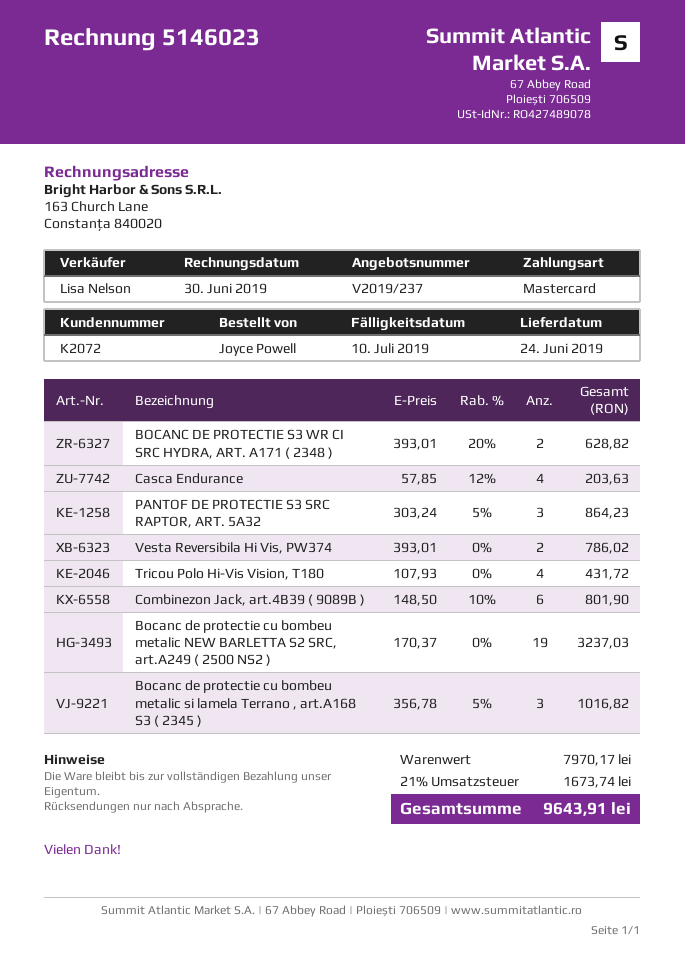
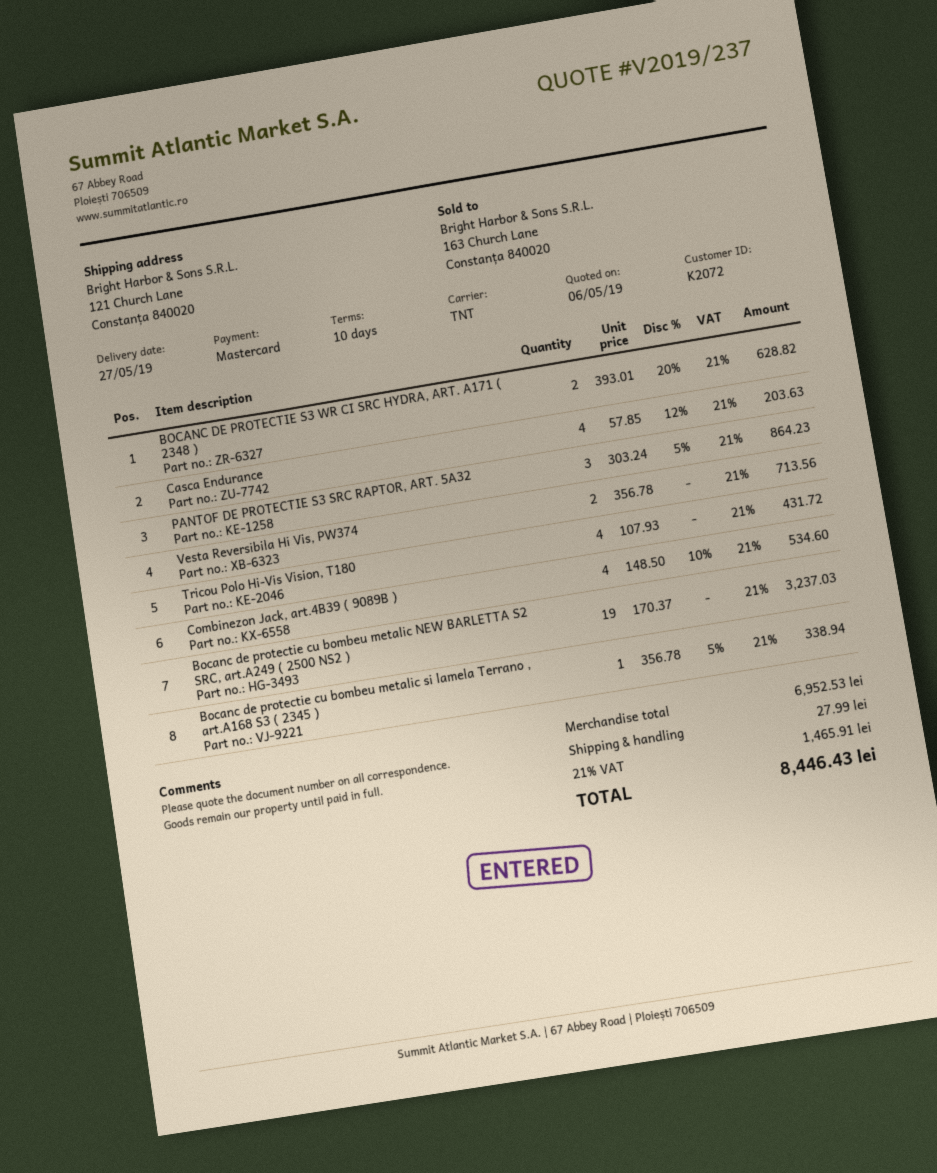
delivery date: 2019-06-24 -> 2019-05-27
Vesta Reversibila Hi Vis, PW374: 2 x 393.01 = 786.02 -> 2 x 356.78 = 713.56
Combinezon Jack, art.4B39 ( 9089B ): 6 x 148.50 - 10% = 801.90 -> 4 x 148.50 - 10% = 534.60
Bocanc de protectie cu bombeu metalic si lamela Terrano , art.A168 S3 ( 2345 ): 3 x 356.78 - 5% = 1016.82 -> 1 x 356.78 - 5% = 338.94
subtotal: 7970.17 -> 6952.53
shipping: none -> 27.99
tax: 21% = 1673.74 -> 21% = 1465.91
total: 9643.91 -> 8446.43

